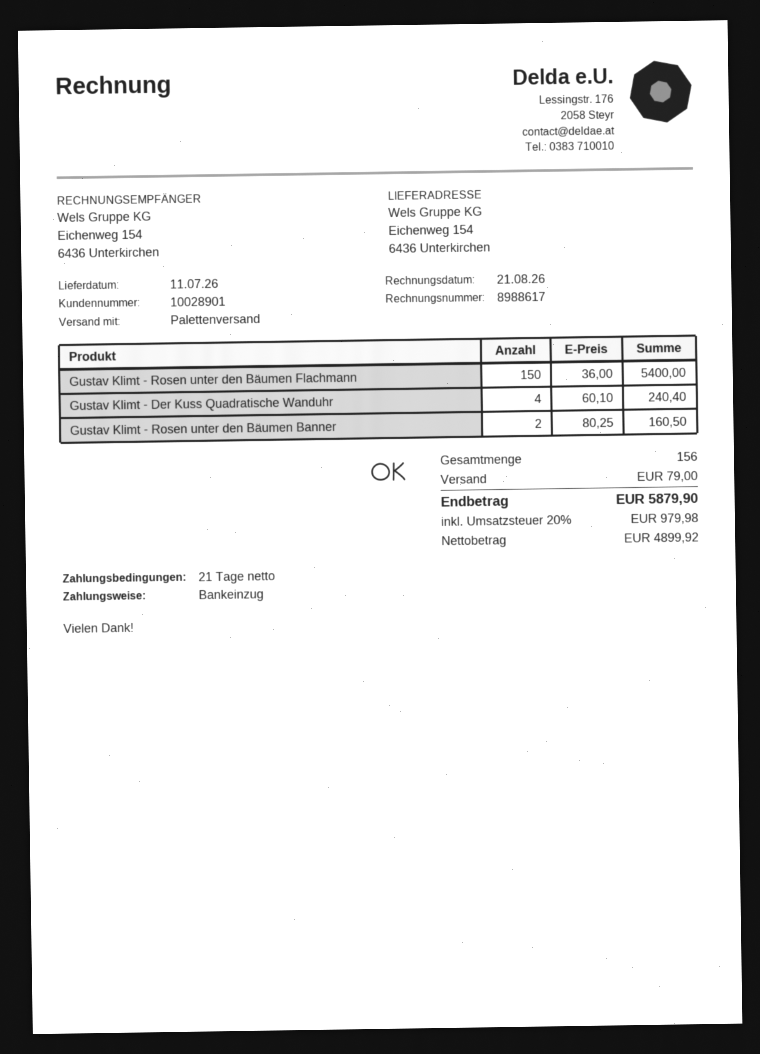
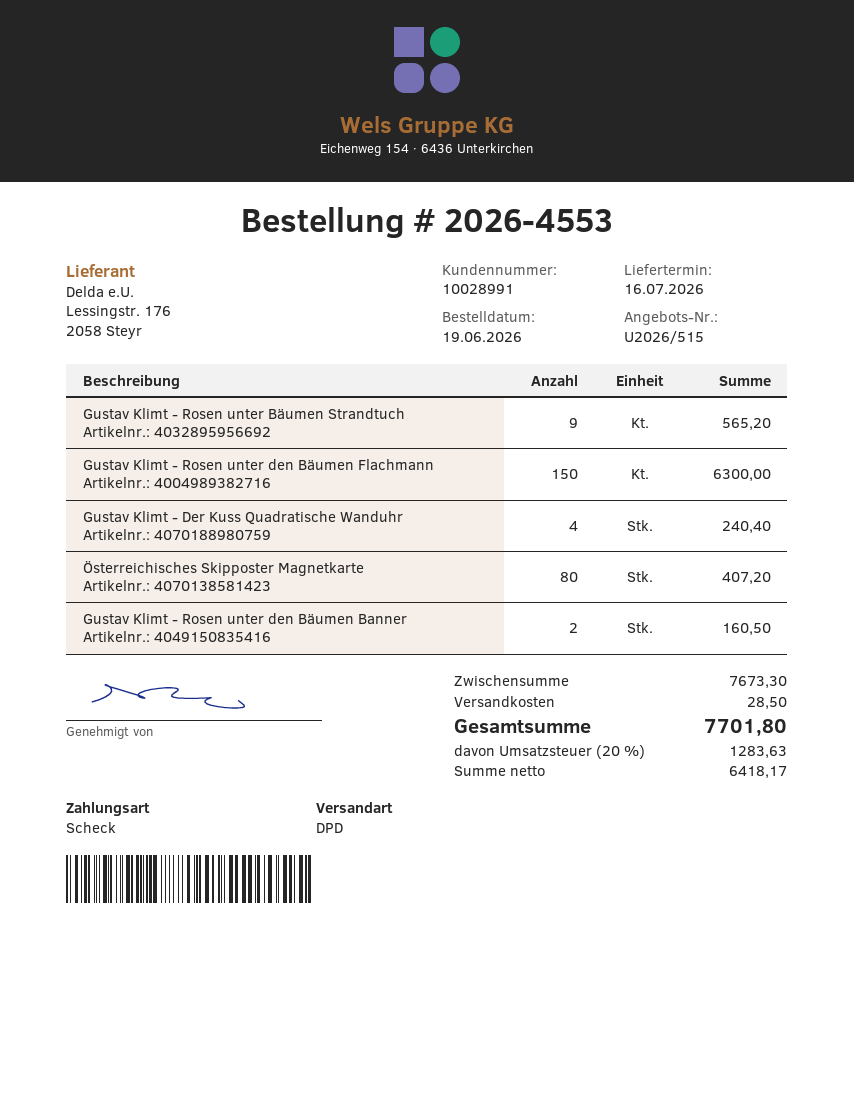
delivery date: 2026-07-11 -> 2026-07-16
customer number: 10028901 -> 10028991
payment method: direct debit -> cheque
shipping method: pallet freight -> DPD
Gustav Klimt - Rosen unter den Bäumen Flachmann: 150 for 5400.00 -> 150 for 6300.00
Gustav Klimt - Rosen unter Bäumen Strandtuch: none -> 9 for 565.20
Österreichisches Skipposter Magnetkarte: none -> 80 for 407.20
shipping: 79.00 -> 28.50
net: 4899.92 -> 6418.17
tax: 20% = 979.98 -> 20% = 1283.63
total: 5879.90 -> 7701.80

